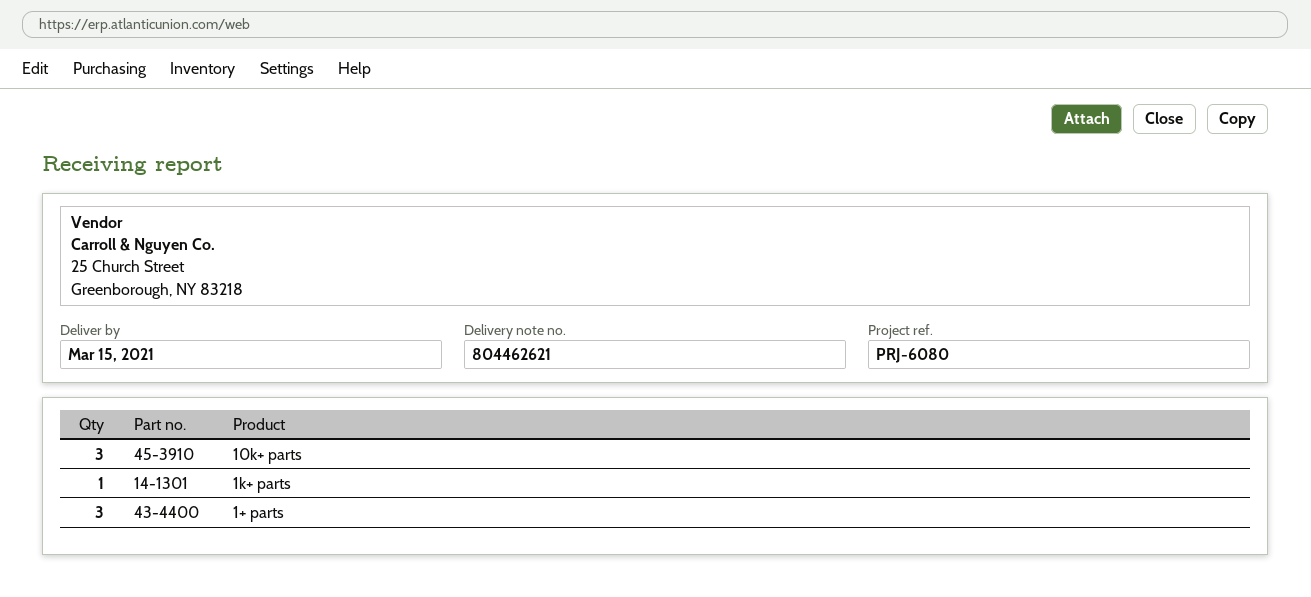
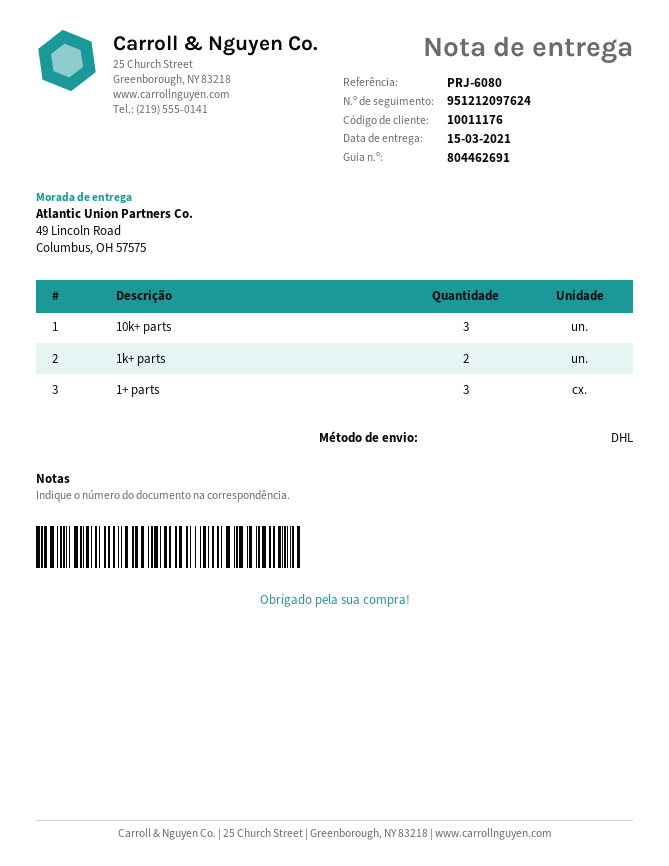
delivery note number: 804462621 -> 804462691
1k+ parts: 1 -> 2

